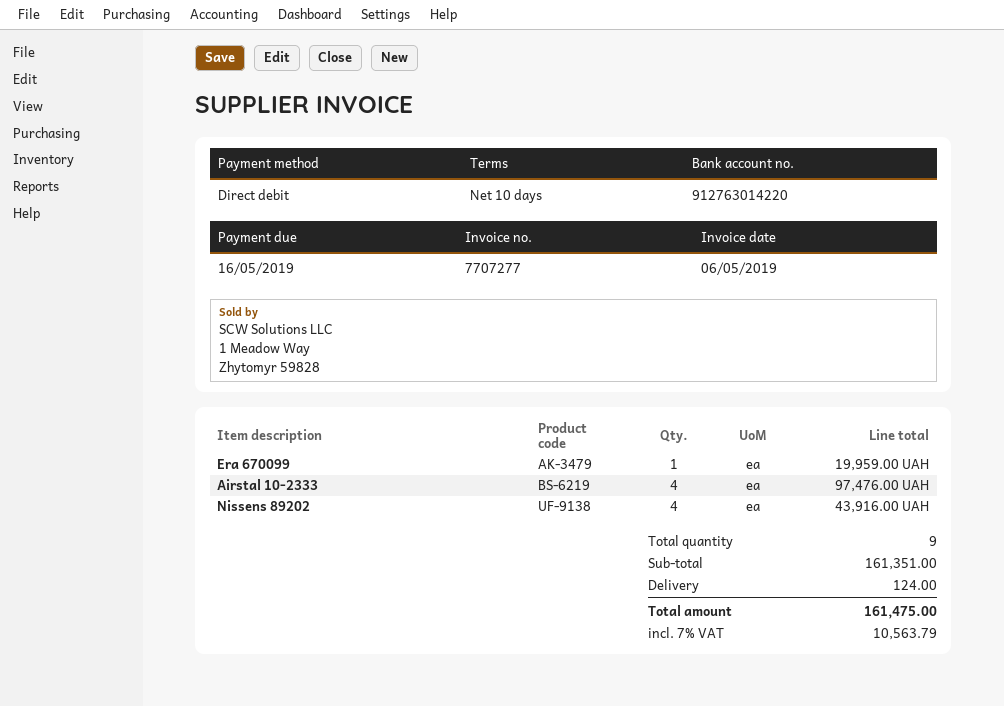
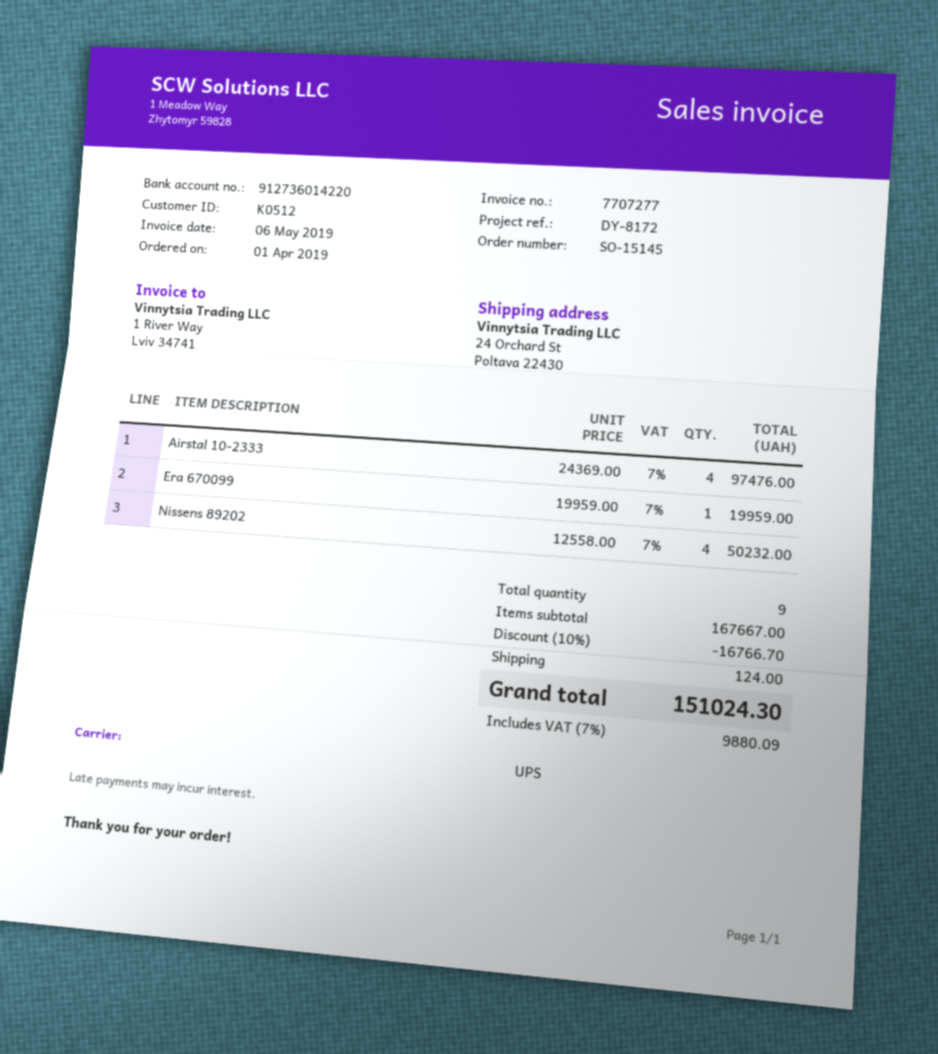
bank account: 912763014220 -> 912736014220
Nissens 89202: 4 for 43916.00 -> 4 for 50232.00
subtotal: 161351.00 -> 167667.00
discount: none -> 10% = 16766.70
tax: 7% = 10563.79 -> 7% = 9880.09
total: 161475.00 -> 151024.30

